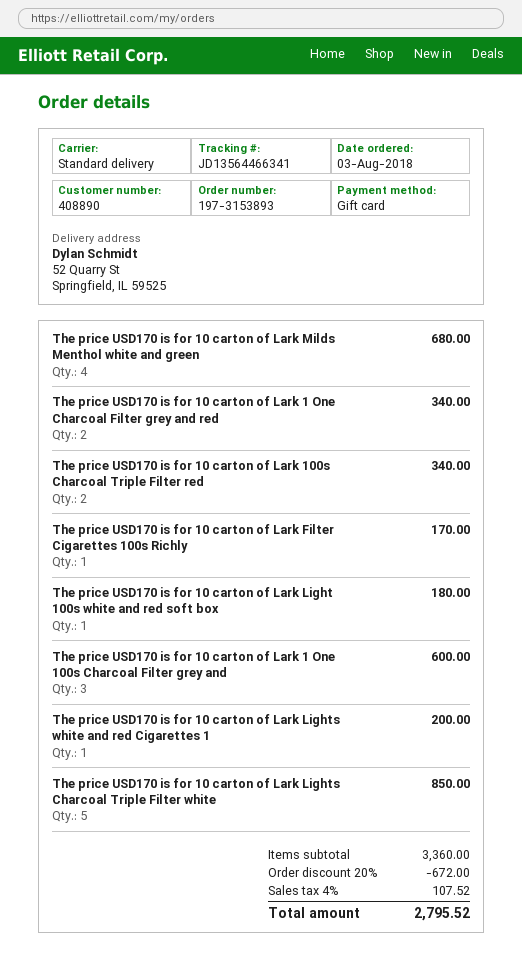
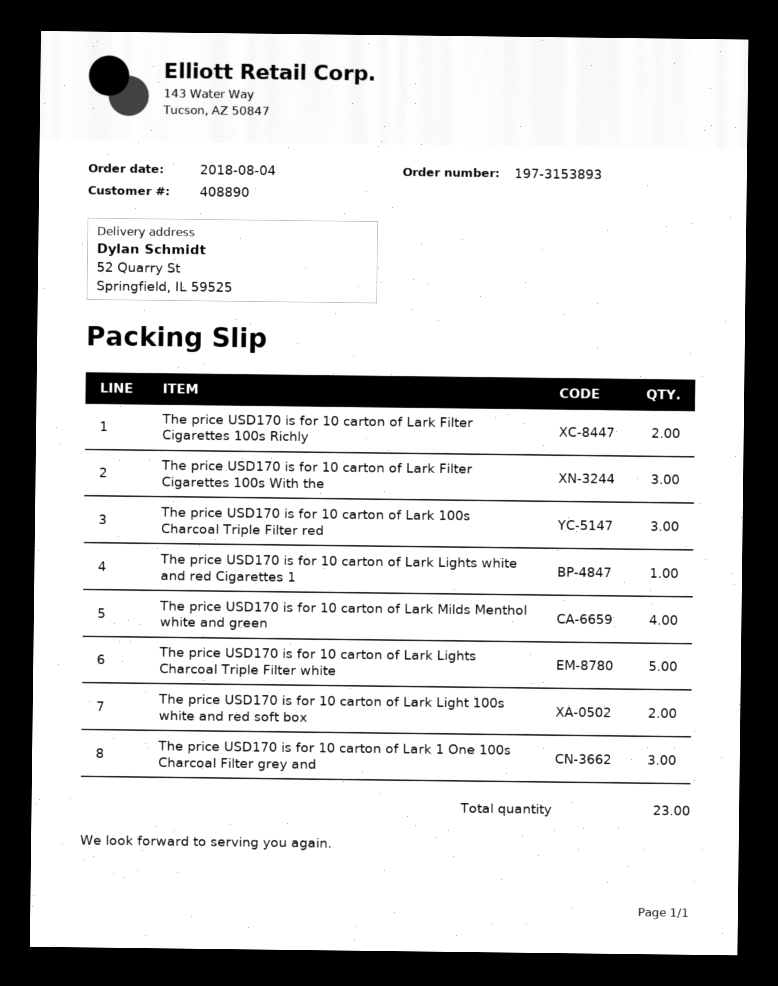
order date: 2018-08-03 -> 2018-08-04
The price USD170 is for 10 carton of Lark 1 One Charcoal Filter grey and red: 2 -> none
The price USD170 is for 10 carton of Lark 100s Charcoal Triple Filter red: 2 -> 3
The price USD170 is for 10 carton of Lark Filter Cigarettes 100s Richly: 1 -> 2
The price USD170 is for 10 carton of Lark Light 100s white and red soft box: 1 -> 2
The price USD170 is for 10 carton of Lark Filter Cigarettes 100s With the: none -> 3

